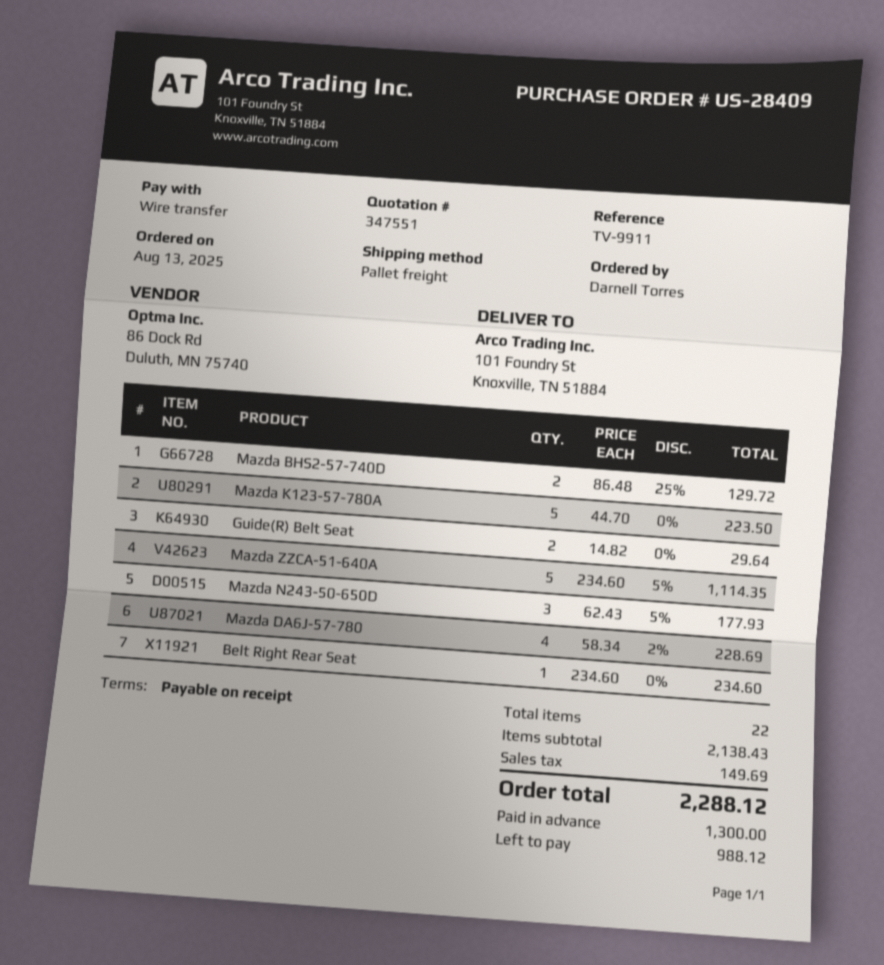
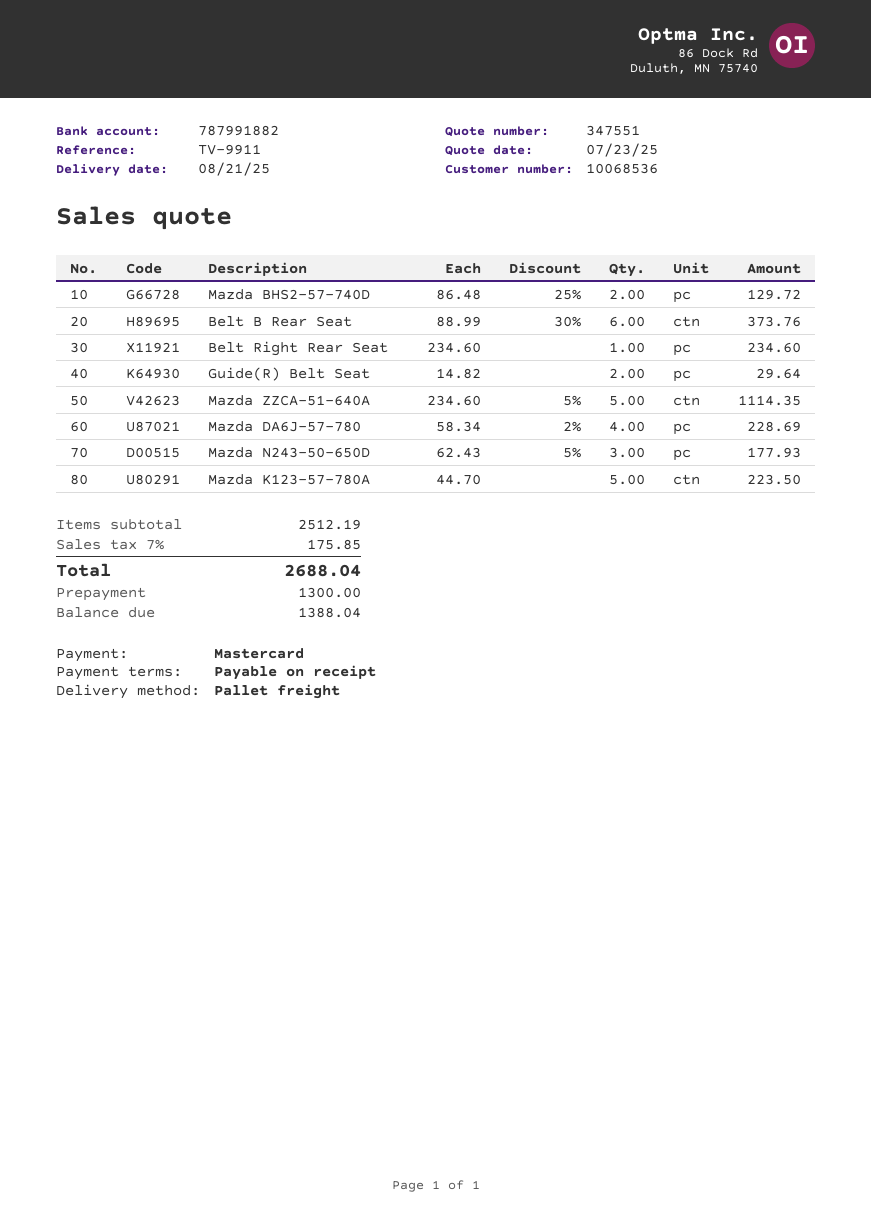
payment method: bank transfer -> Mastercard
Belt B Rear Seat: none -> 6 x 88.99 - 30% = 373.76
subtotal: 2138.43 -> 2512.19
tax: 149.69 -> 175.85
total: 2288.12 -> 2688.04
balance: 988.12 -> 1388.04

